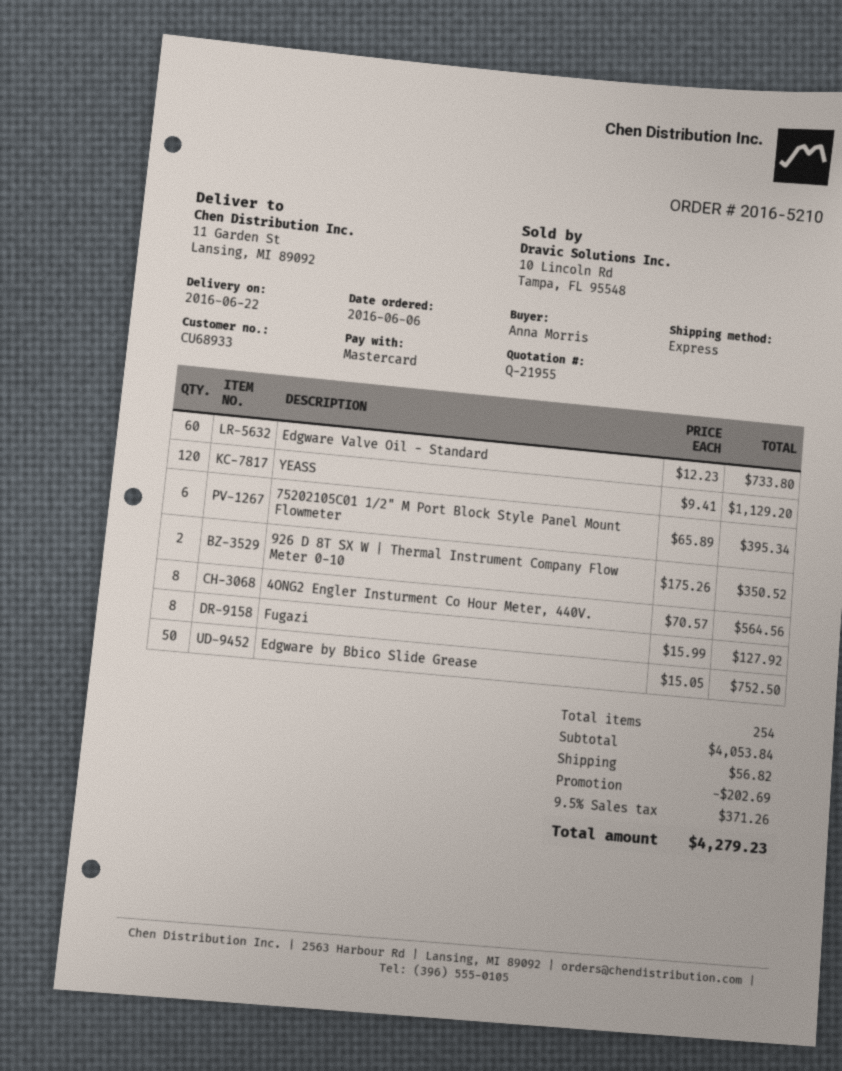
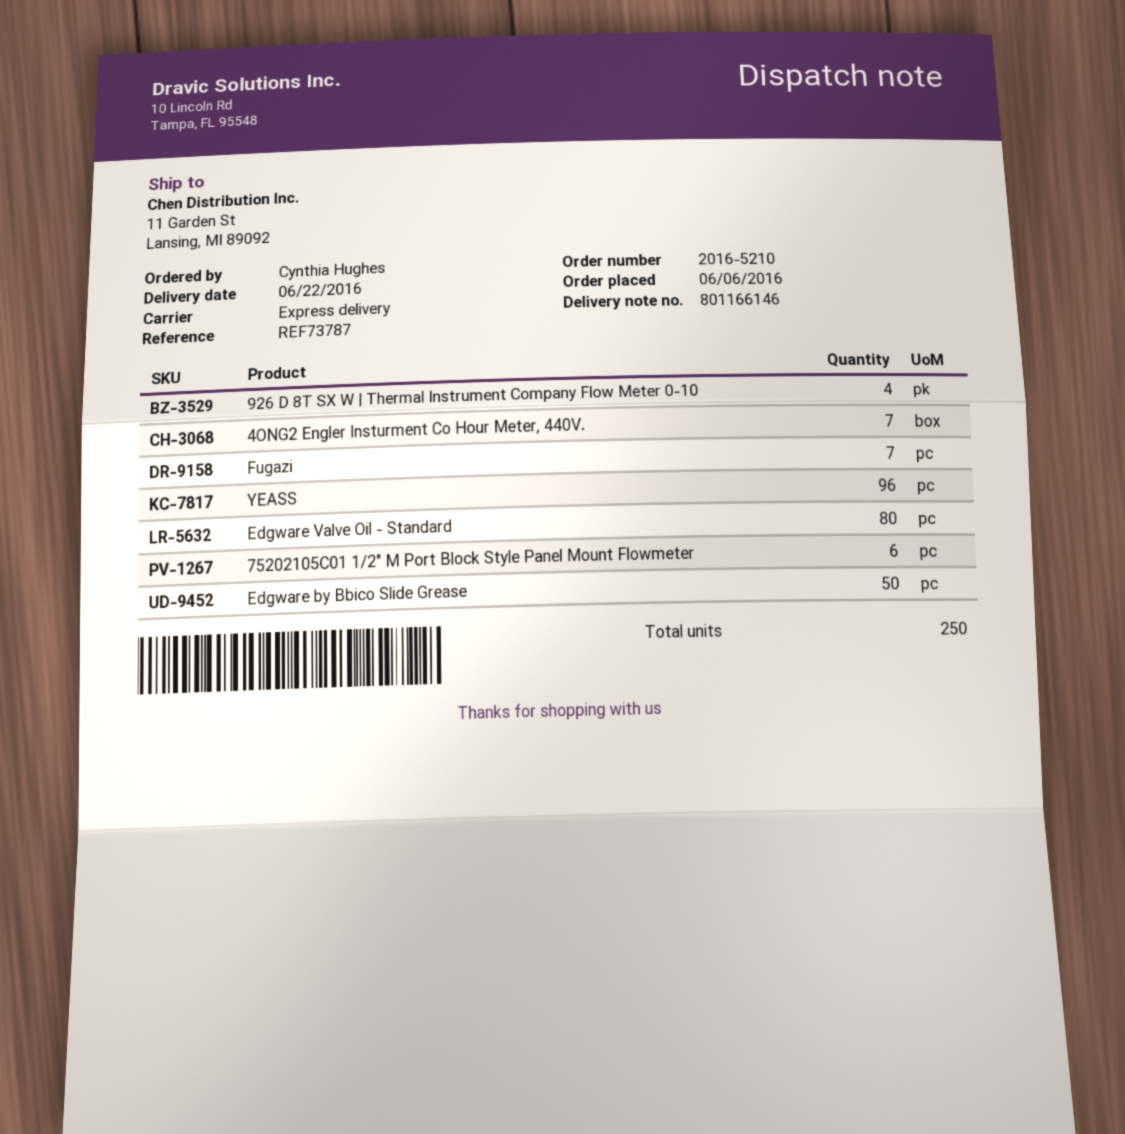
ordered by: Anna Morris -> Cynthia Hughes
Edgware Valve Oil - Standard: 60 -> 80
YEASS: 120 -> 96
926 D 8T SX W | Thermal Instrument Company Flow Meter 0-10: 2 -> 4
4ONG2 Engler Insturment Co Hour Meter, 440V.: 8 -> 7
Fugazi: 8 -> 7
total quantity: 254 -> 250

